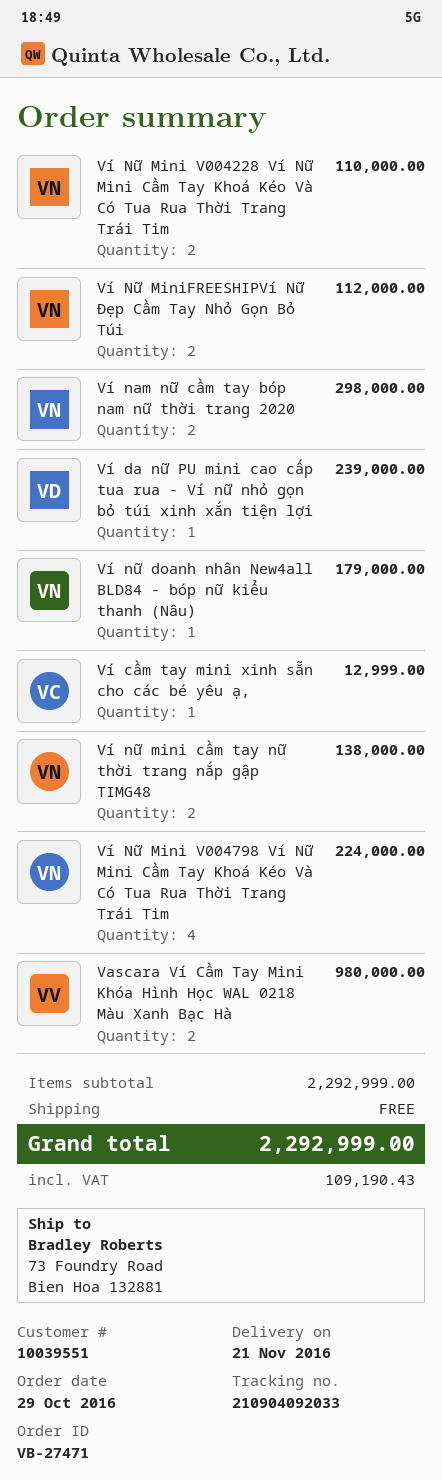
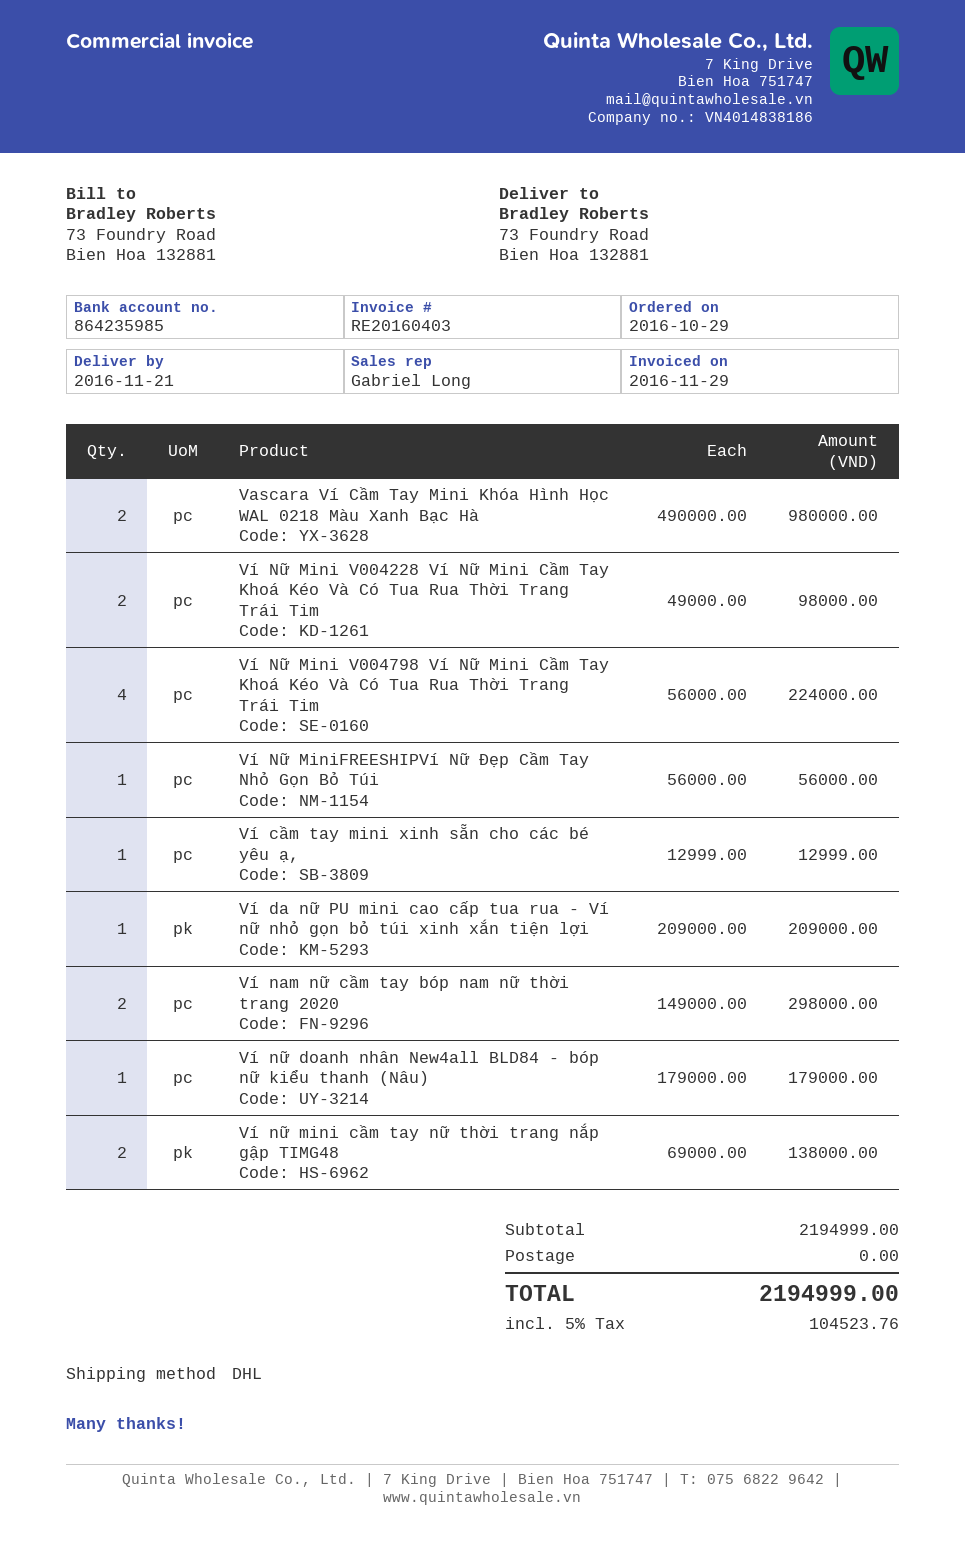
Ví Nữ Mini V004228 Ví Nữ Mini Cầm Tay Khoá Kéo Và Có Tua Rua Thời Trang Trái Tim: 2 for 110000.00 -> 2 for 98000.00
Ví Nữ MiniFREESHIPVí Nữ Đẹp Cầm Tay Nhỏ Gọn Bỏ Túi: 2 for 112000.00 -> 1 for 56000.00
Ví da nữ PU mini cao cấp tua rua - Ví nữ nhỏ gọn bỏ túi xinh xắn tiện lợi: 1 for 239000.00 -> 1 for 209000.00
subtotal: 2292999.00 -> 2194999.00
tax: 109190.43 -> 104523.76
total: 2292999.00 -> 2194999.00

